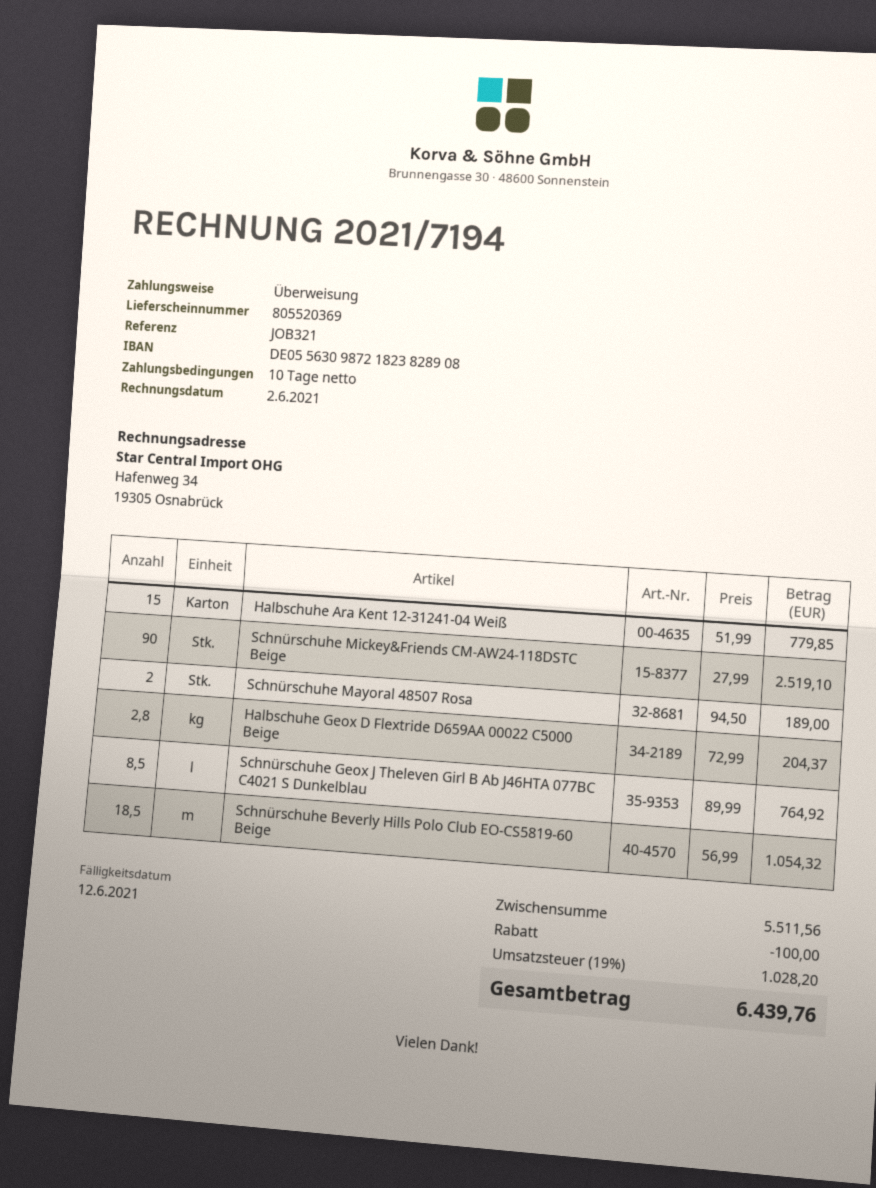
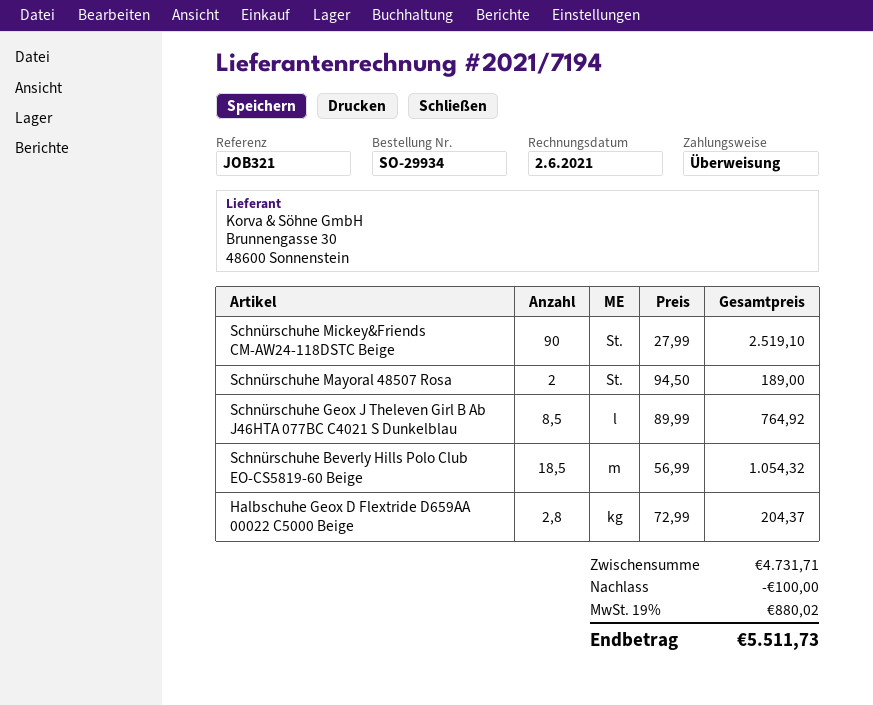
Halbschuhe Ara Kent 12-31241-04 Weiß: 15 x 51.99 = 779.85 -> none
subtotal: 5511.56 -> 4731.71
tax: 19% = 1028.20 -> 19% = 880.02
total: 6439.76 -> 5511.73

